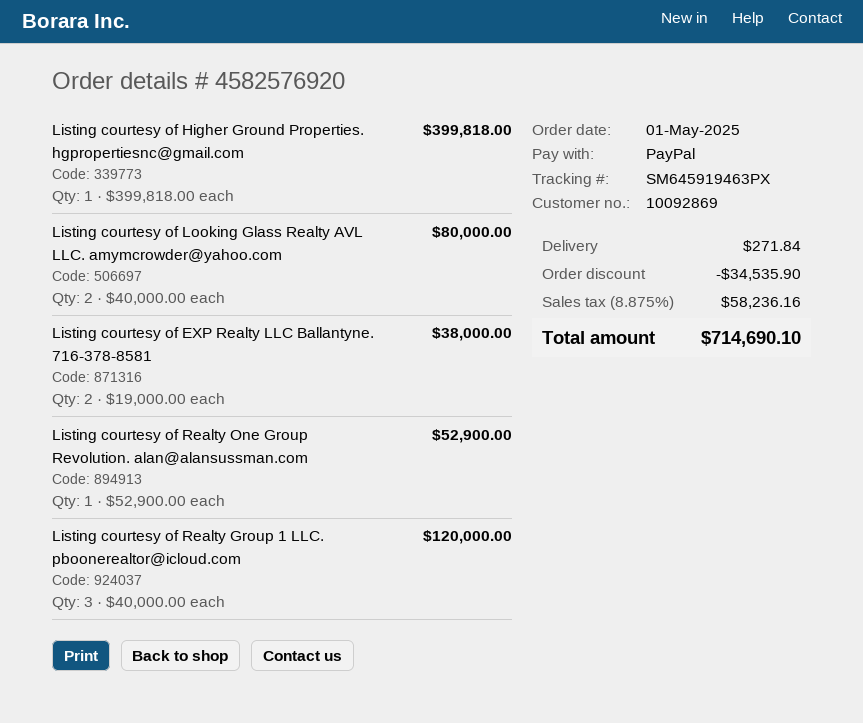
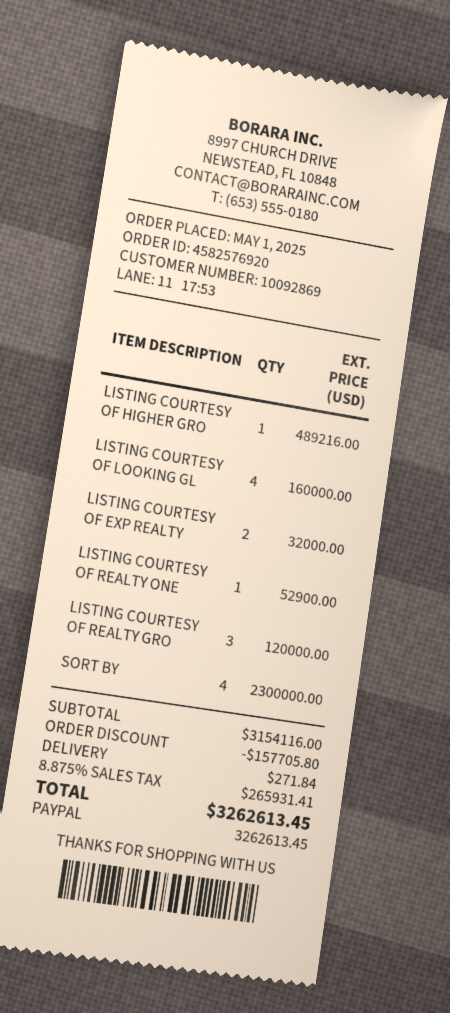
Listing courtesy of Higher Ground Properties. hgpropertiesnc@gmail.com: 1 for 399818.00 -> 1 for 489216.00
Listing courtesy of Looking Glass Realty AVL LLC. amymcrowder@yahoo.com: 2 for 80000.00 -> 4 for 160000.00
Listing courtesy of EXP Realty LLC Ballantyne. 716-378-8581: 2 for 38000.00 -> 2 for 32000.00
SORT BY: none -> 4 for 2300000.00
discount: 34535.90 -> 157705.80
tax: 8.875% = 58236.16 -> 8.875% = 265931.41
total: 714690.10 -> 3262613.45

